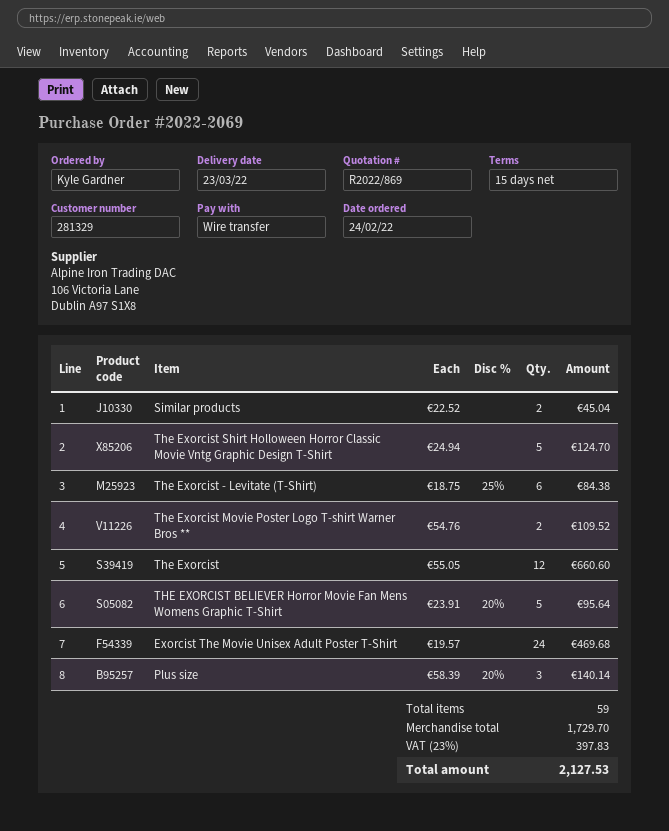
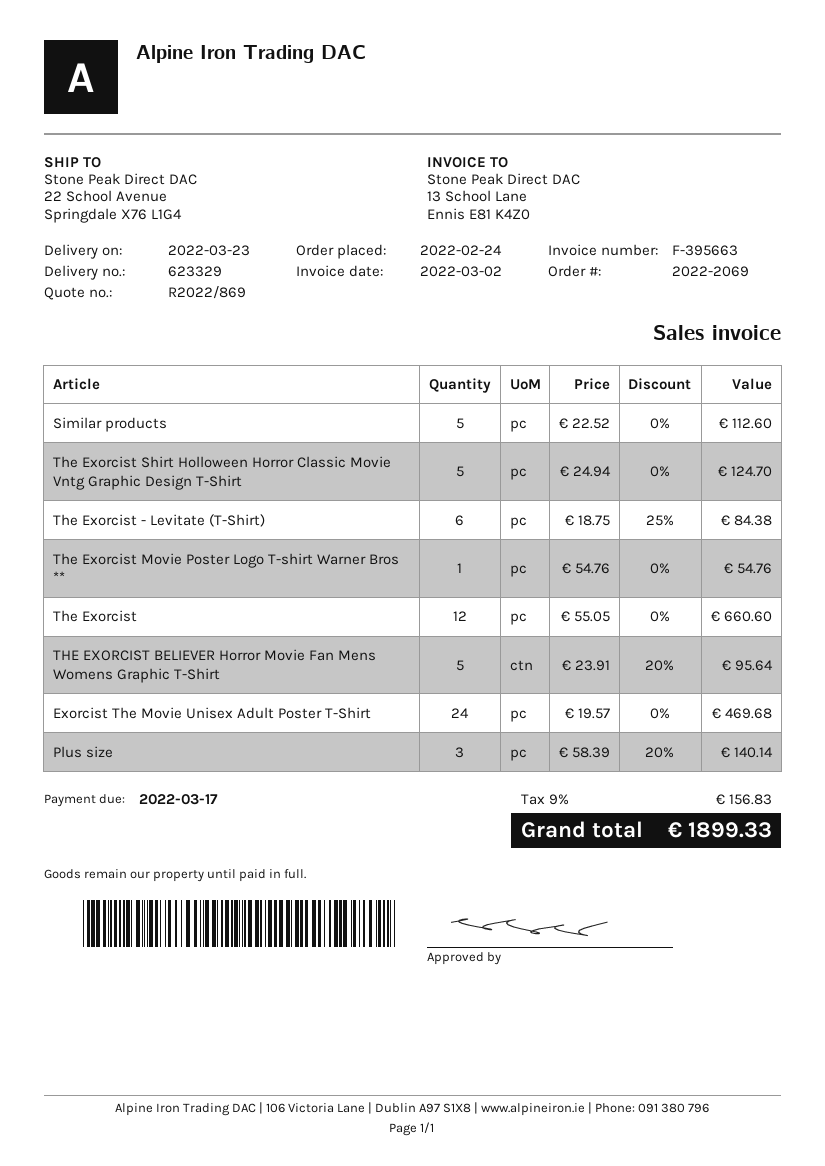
Similar products: 2 x 22.52 = 45.04 -> 5 x 22.52 = 112.60
The Exorcist Movie Poster Logo T-shirt Warner Bros **: 2 x 54.76 = 109.52 -> 1 x 54.76 = 54.76
tax: 23% = 397.83 -> 9% = 156.83
total: 2127.53 -> 1899.33

